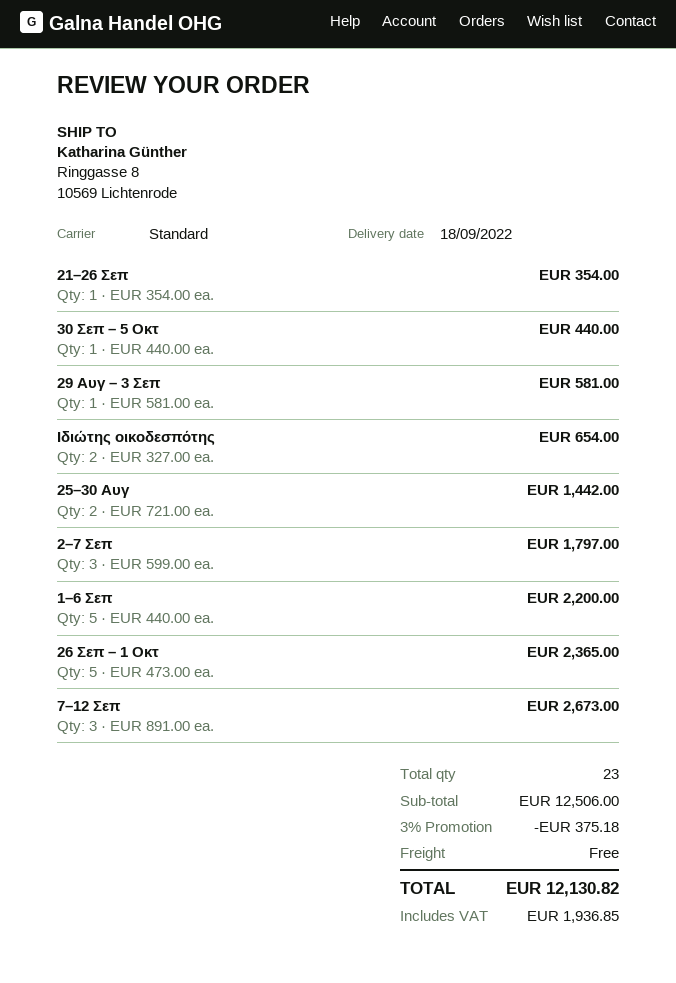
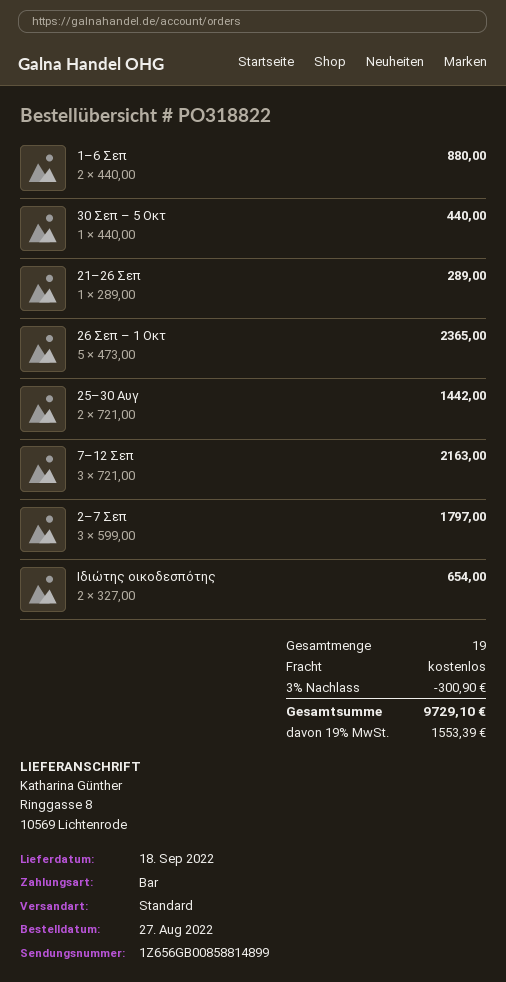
21–26 Σεπ: 1 x 354.00 = 354.00 -> 1 x 289.00 = 289.00
29 Αυγ – 3 Σεπ: 1 x 581.00 = 581.00 -> none
1–6 Σεπ: 5 x 440.00 = 2200.00 -> 2 x 440.00 = 880.00
7–12 Σεπ: 3 x 891.00 = 2673.00 -> 3 x 721.00 = 2163.00
total quantity: 23 -> 19
discount: 3% = 375.18 -> 3% = 300.90
tax: 1936.85 -> 1553.39
total: 12130.82 -> 9729.10

